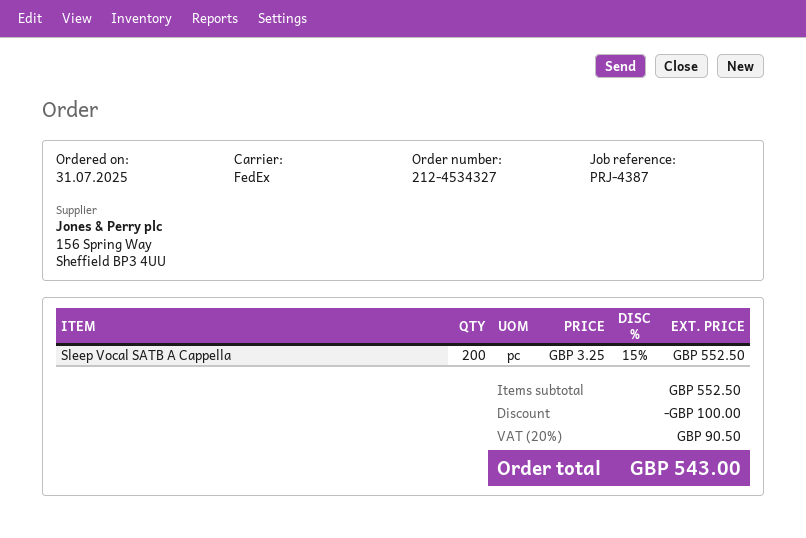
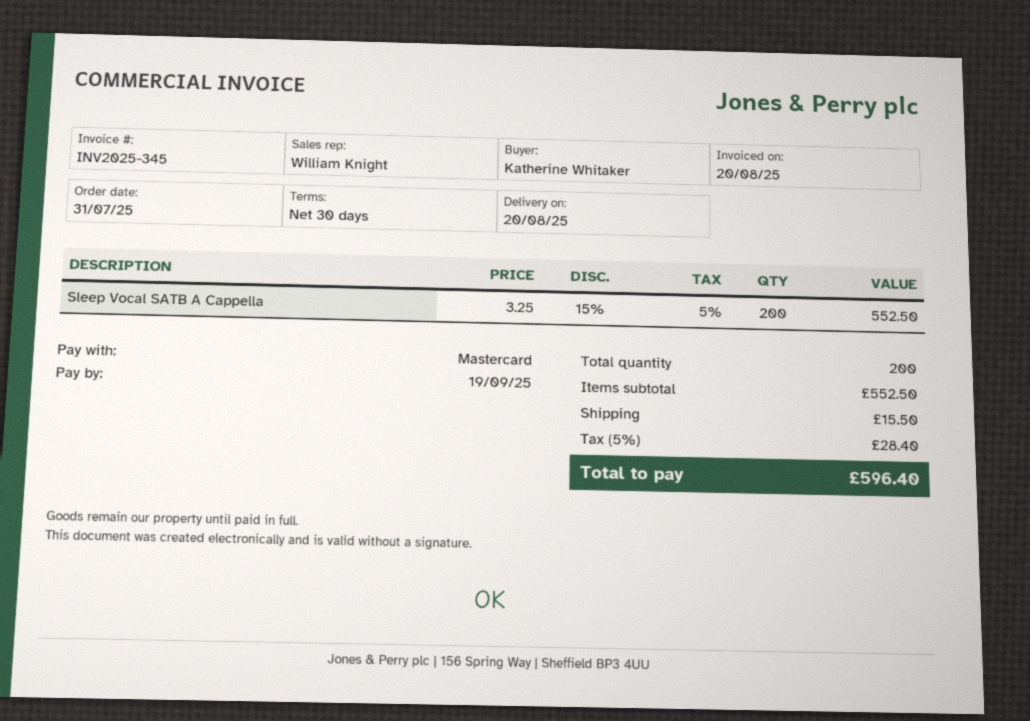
discount: 100.00 -> none
shipping: none -> 15.50
tax: 20% = 90.50 -> 5% = 28.40
total: 543.00 -> 596.40

